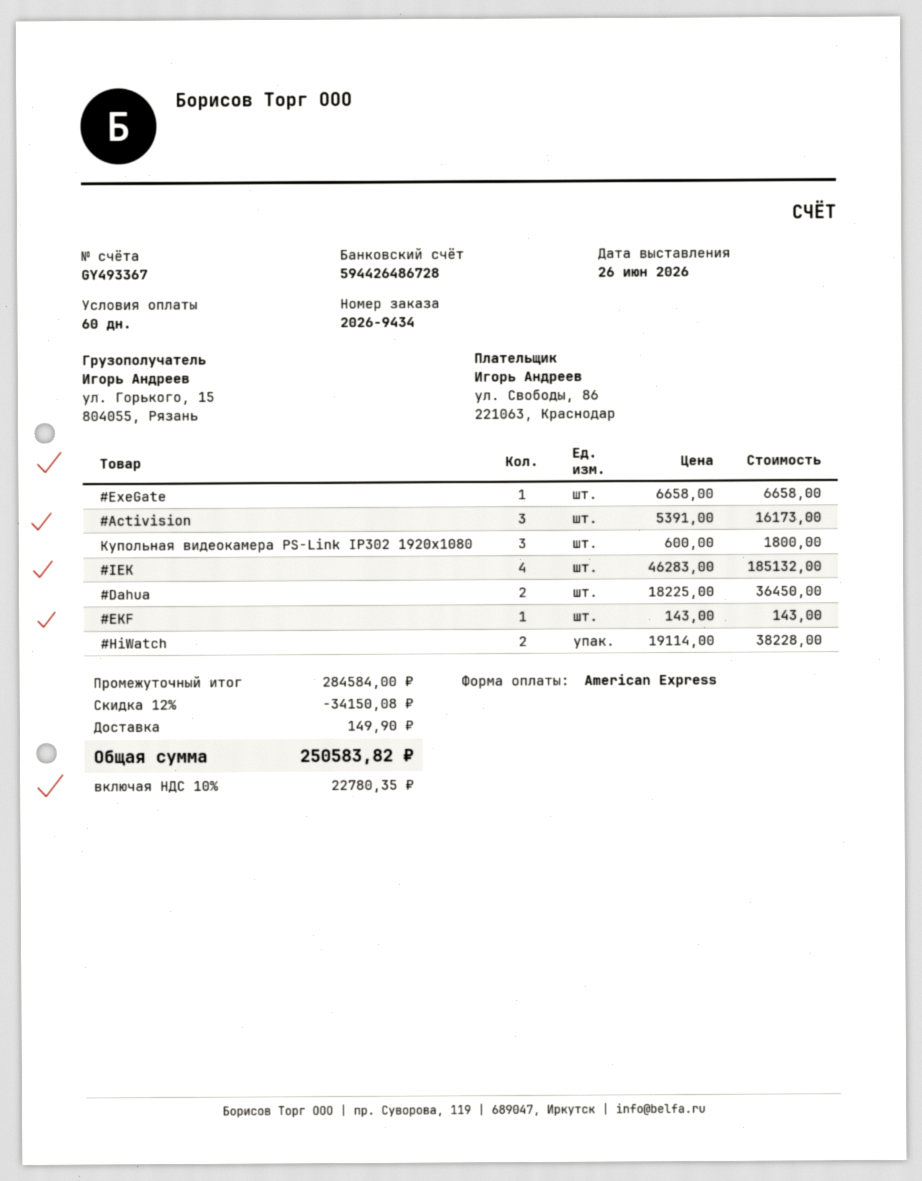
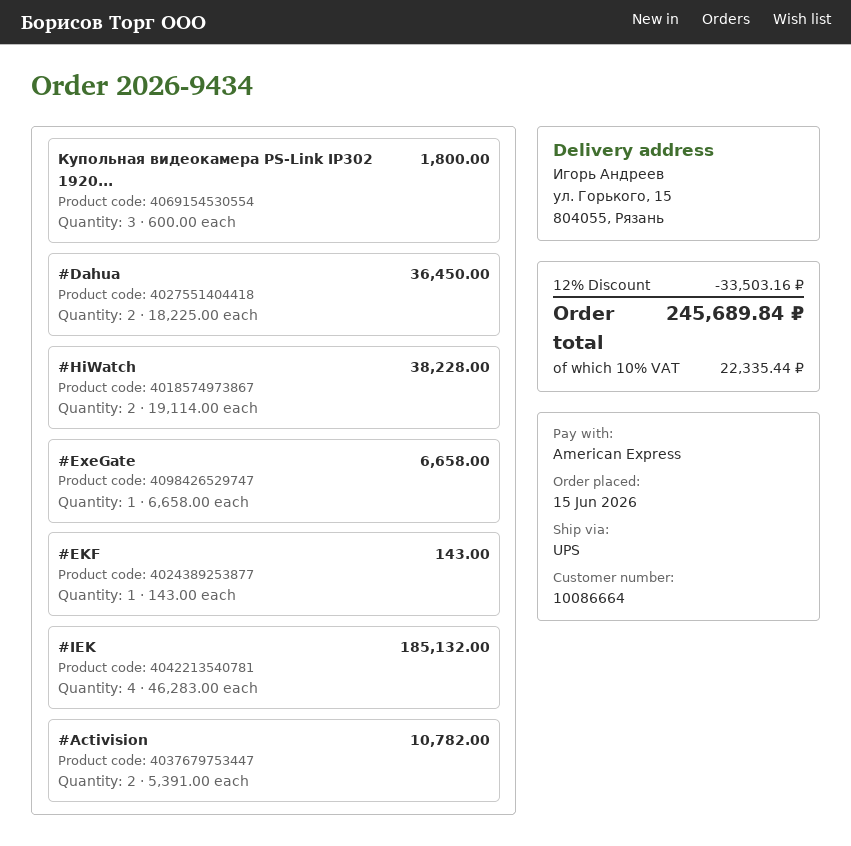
#Activision: 3 x 5391.00 = 16173.00 -> 2 x 5391.00 = 10782.00
discount: 12% = 34150.08 -> 12% = 33503.16
shipping: 149.90 -> none
tax: 10% = 22780.35 -> 10% = 22335.44
total: 250583.82 -> 245689.84

